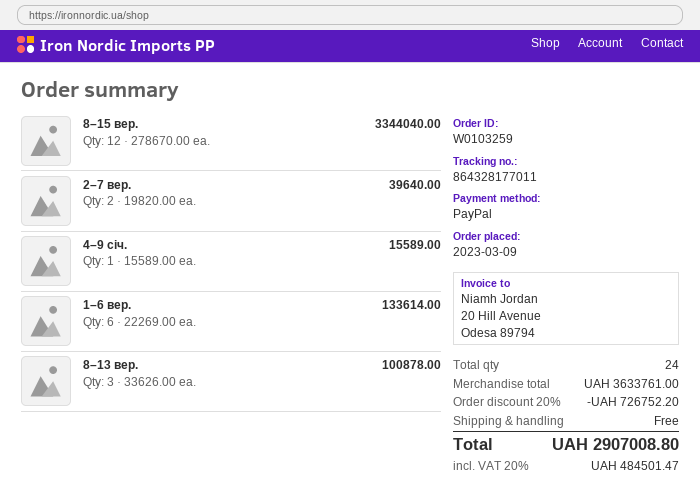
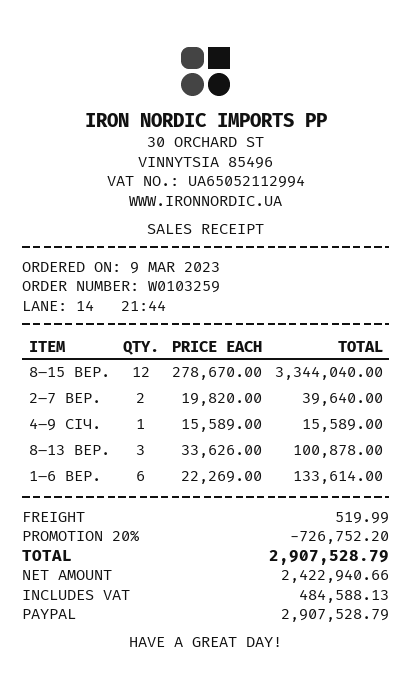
shipping: 0.00 -> 519.99
tax: 484501.47 -> 484588.13
total: 2907008.80 -> 2907528.79

